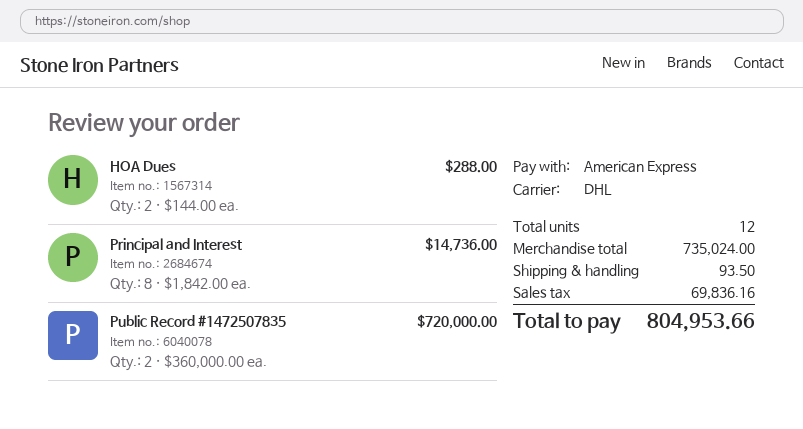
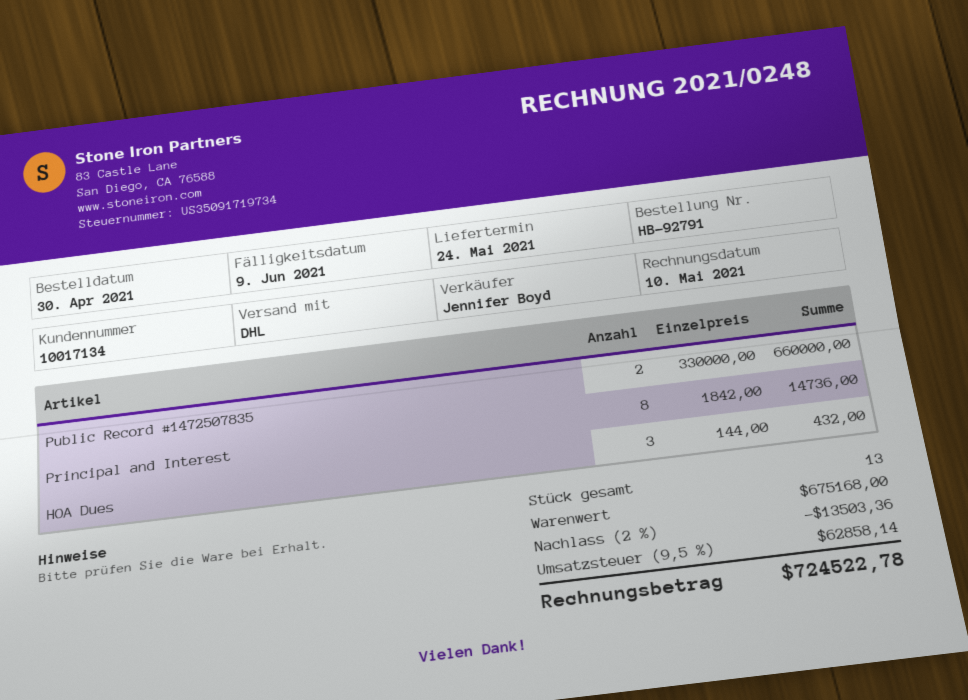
HOA Dues: 2 x 144.00 = 288.00 -> 3 x 144.00 = 432.00
Public Record #1472507835: 2 x 360000.00 = 720000.00 -> 2 x 330000.00 = 660000.00
total quantity: 12 -> 13
subtotal: 735024.00 -> 675168.00
discount: none -> 2% = 13503.36
shipping: 93.50 -> none
tax: 69836.16 -> 62858.14
total: 804953.66 -> 724522.78

